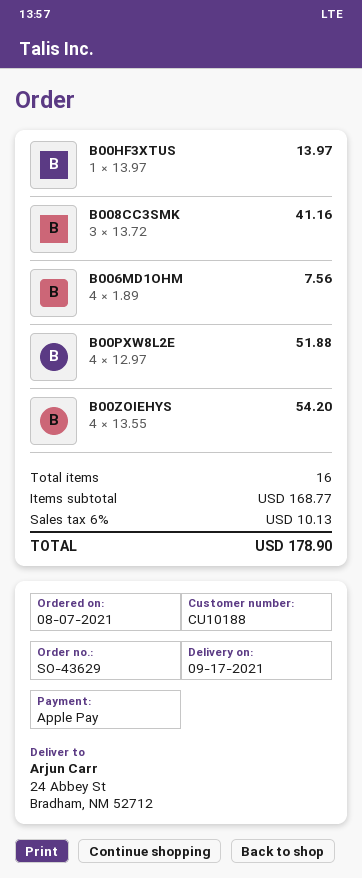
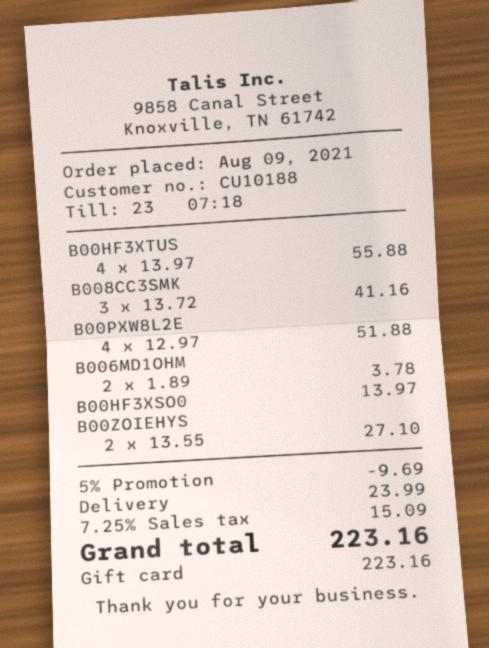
order date: 2021-08-07 -> 2021-08-09
payment method: Apple Pay -> gift card
B00HF3XTUS: 1 x 13.97 = 13.97 -> 4 x 13.97 = 55.88
B006MD1OHM: 4 x 1.89 = 7.56 -> 2 x 1.89 = 3.78
B00ZOIEHYS: 4 x 13.55 = 54.20 -> 2 x 13.55 = 27.10
B00HF3XSO0: none -> 1 x 13.97 = 13.97
discount: none -> 5% = 9.69
shipping: none -> 23.99
tax: 6% = 10.13 -> 7.25% = 15.09
total: 178.90 -> 223.16

